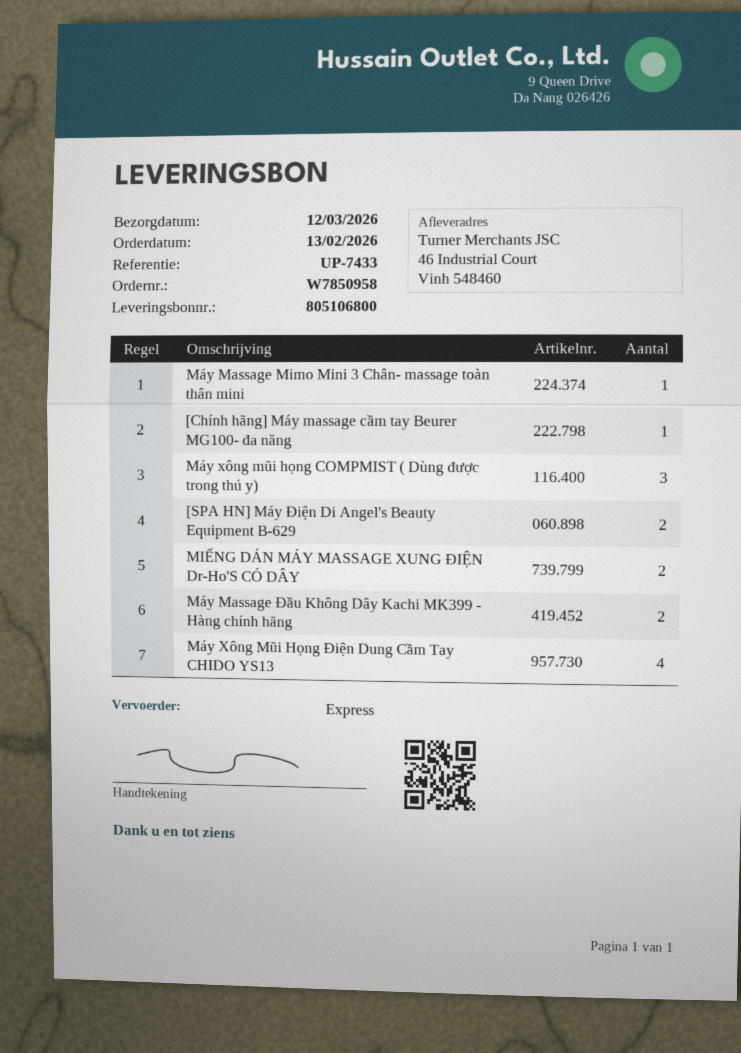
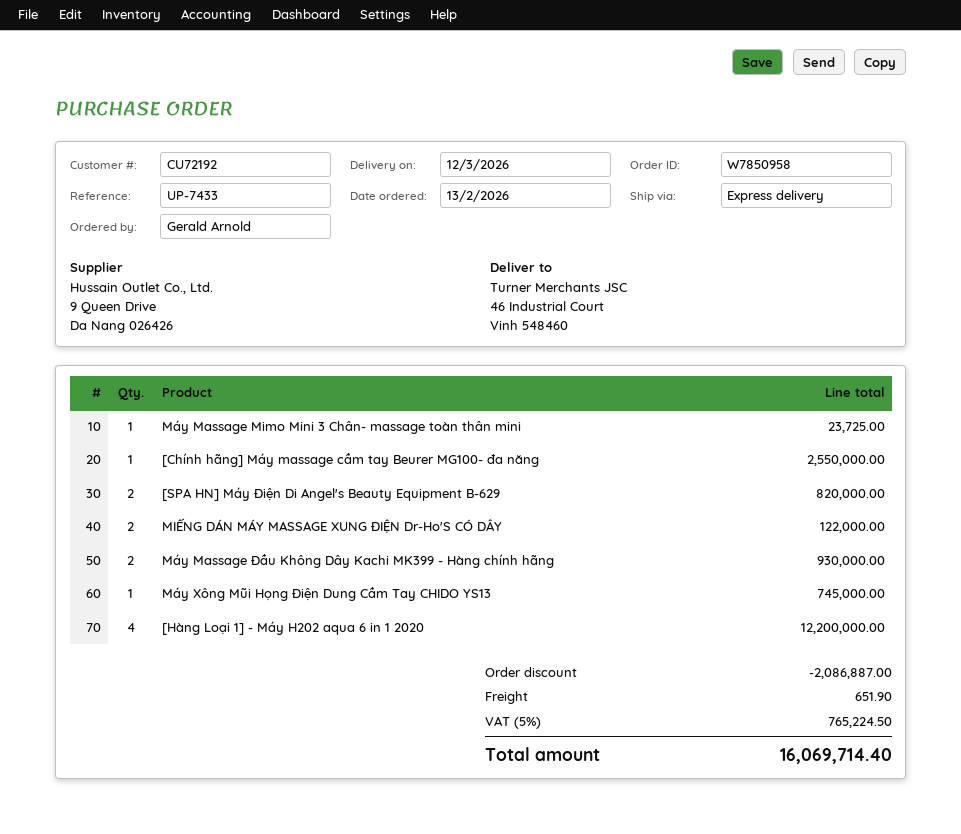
Máy xông mũi họng COMPMIST ( Dùng được trong thú y): 3 -> none
Máy Xông Mũi Họng Điện Dung Cầm Tay CHIDO YS13: 4 -> 1
[Hàng Loại 1] - Máy H202 aqua 6 in 1 2020: none -> 4

